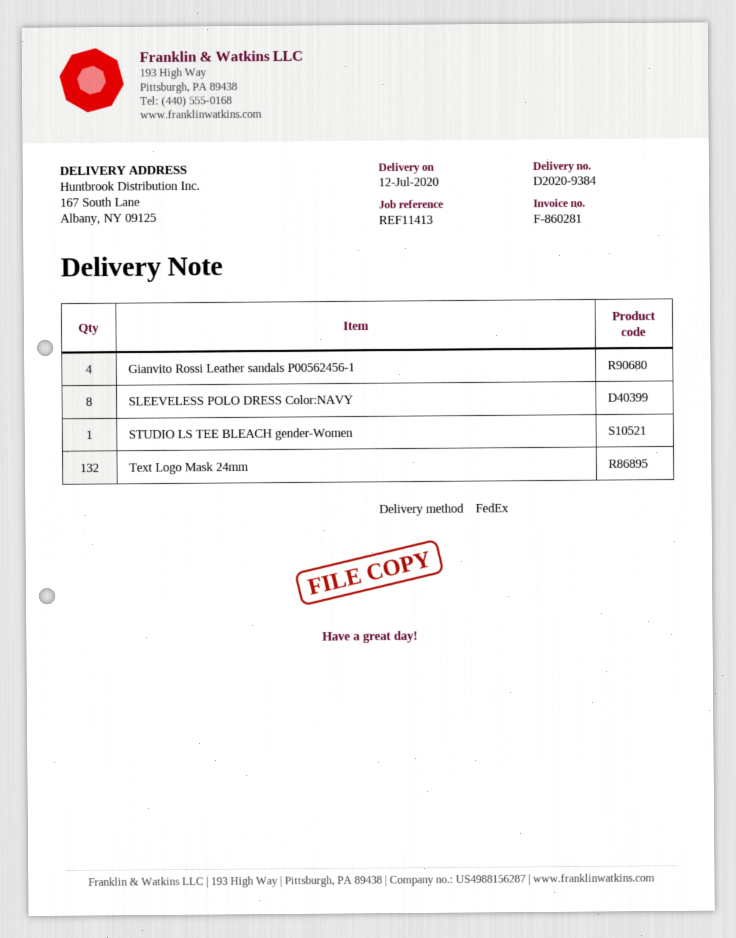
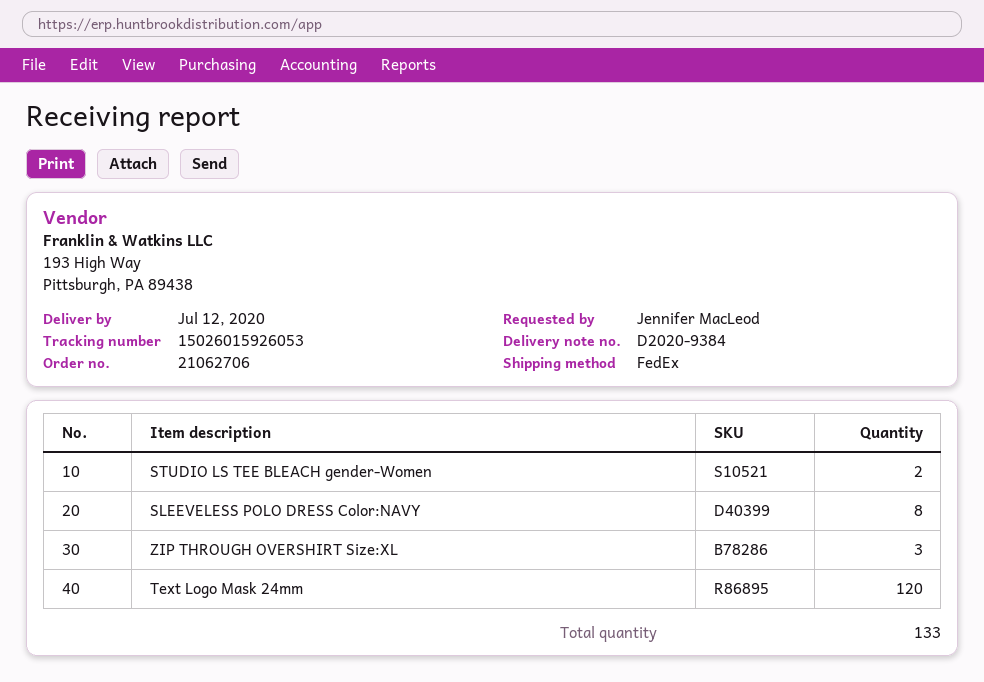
Gianvito Rossi Leather sandals P00562456-1: 4 -> none
STUDIO LS TEE BLEACH gender-Women: 1 -> 2
Text Logo Mask 24mm: 132 -> 120
ZIP THROUGH OVERSHIRT Size:XL: none -> 3

